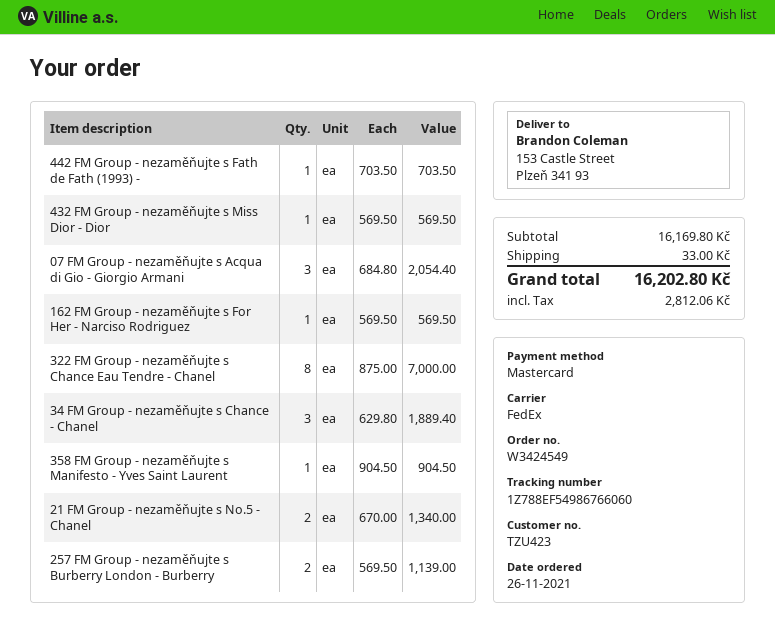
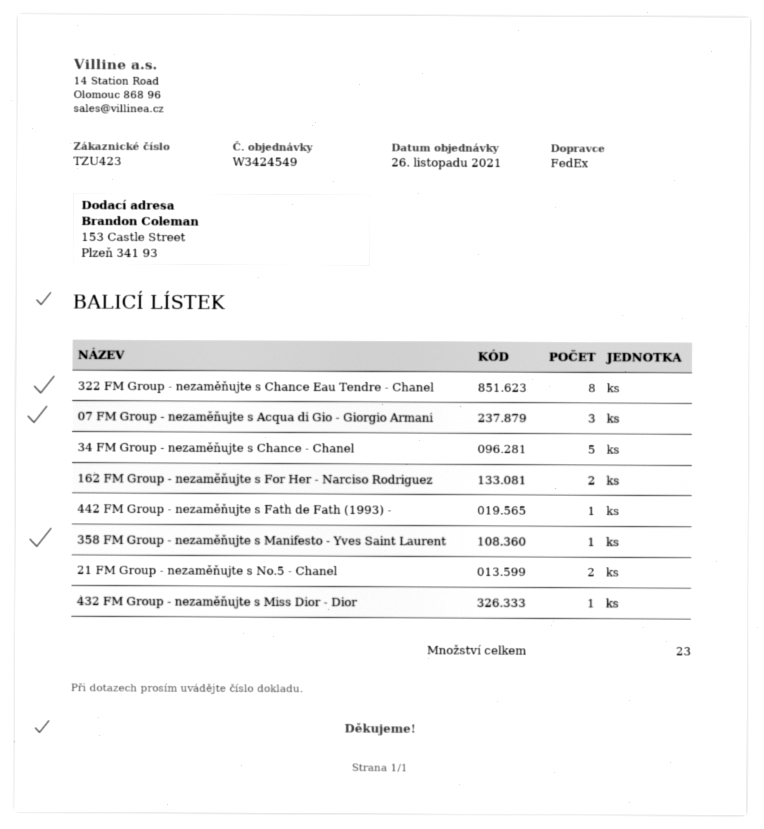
162 FM Group - nezaměňujte s For Her - Narciso Rodriguez: 1 -> 2
34 FM Group - nezaměňujte s Chance - Chanel: 3 -> 5
257 FM Group - nezaměňujte s Burberry London - Burberry: 2 -> none

